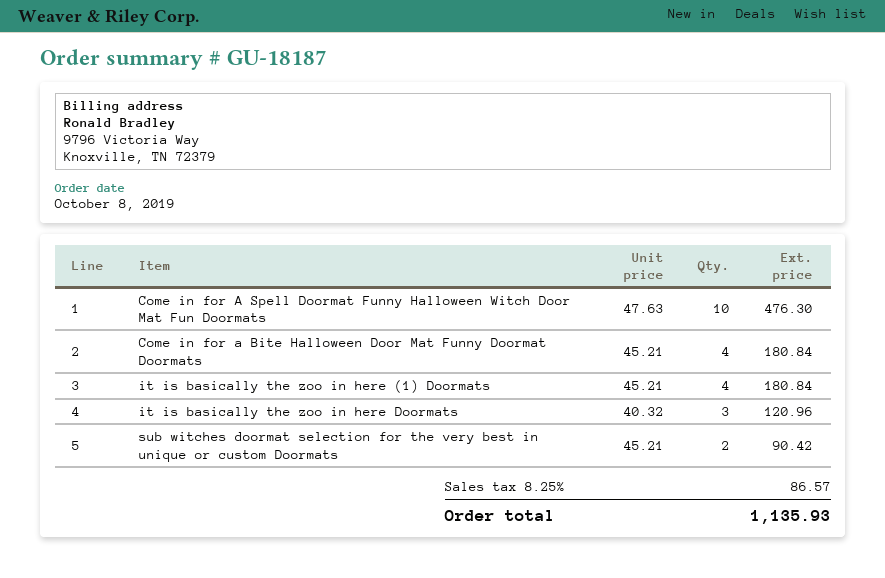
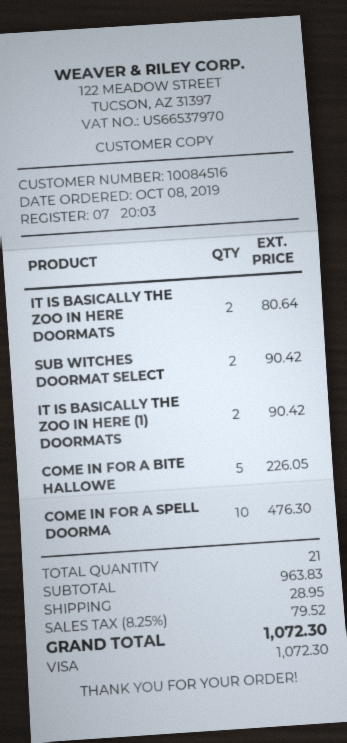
Come in for a Bite Halloween Door Mat Funny Doormat Doormats: 4 for 180.84 -> 5 for 226.05
it is basically the zoo in here (1) Doormats: 4 for 180.84 -> 2 for 90.42
it is basically the zoo in here Doormats: 3 for 120.96 -> 2 for 80.64
shipping: none -> 28.95
tax: 8.25% = 86.57 -> 8.25% = 79.52
total: 1135.93 -> 1072.30

